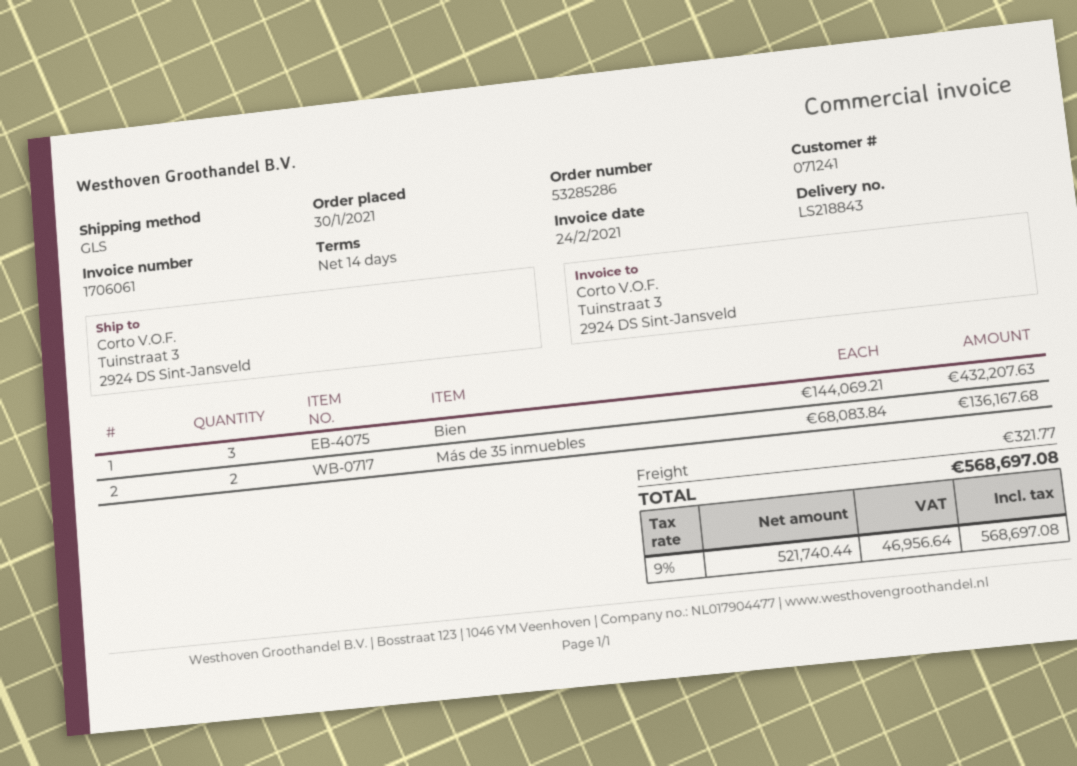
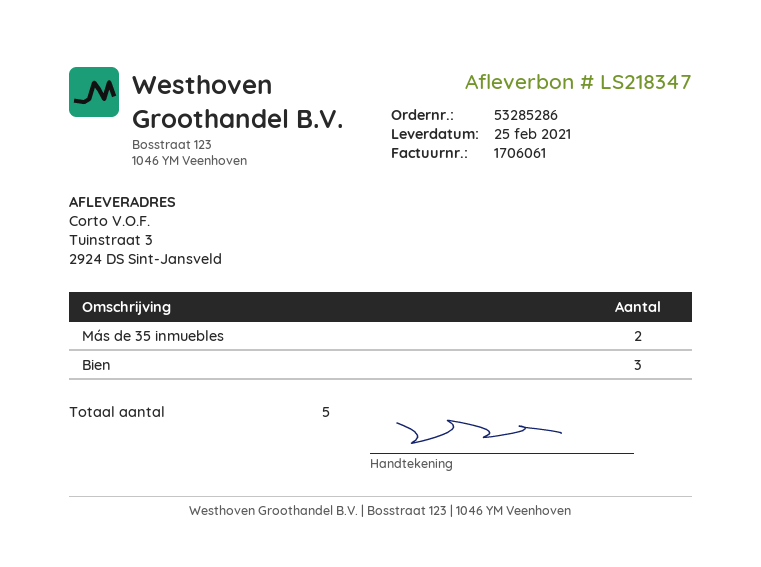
delivery note number: LS218843 -> LS218347

